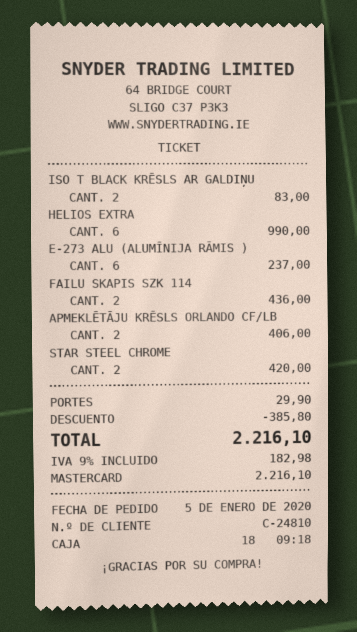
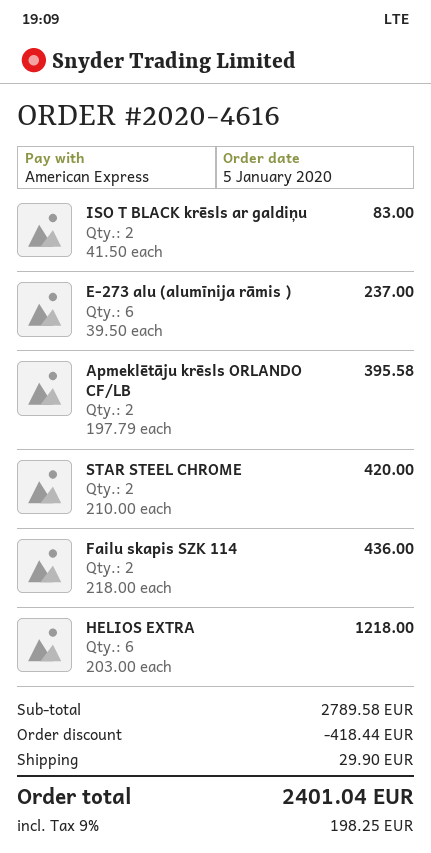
payment method: Mastercard -> American Express
HELIOS EXTRA: 6 for 990.00 -> 6 for 1218.00
APMEKLĒTĀJU KRĒSLS ORLANDO CF/LB: 2 for 406.00 -> 2 for 395.58
discount: 385.80 -> 418.44
tax: 9% = 182.98 -> 9% = 198.25
total: 2216.10 -> 2401.04

